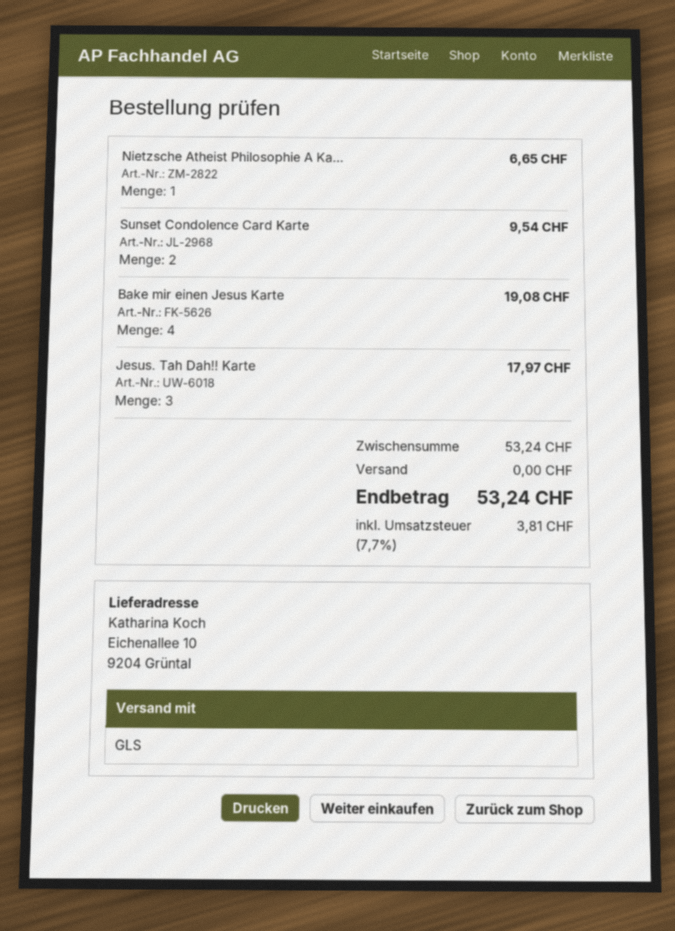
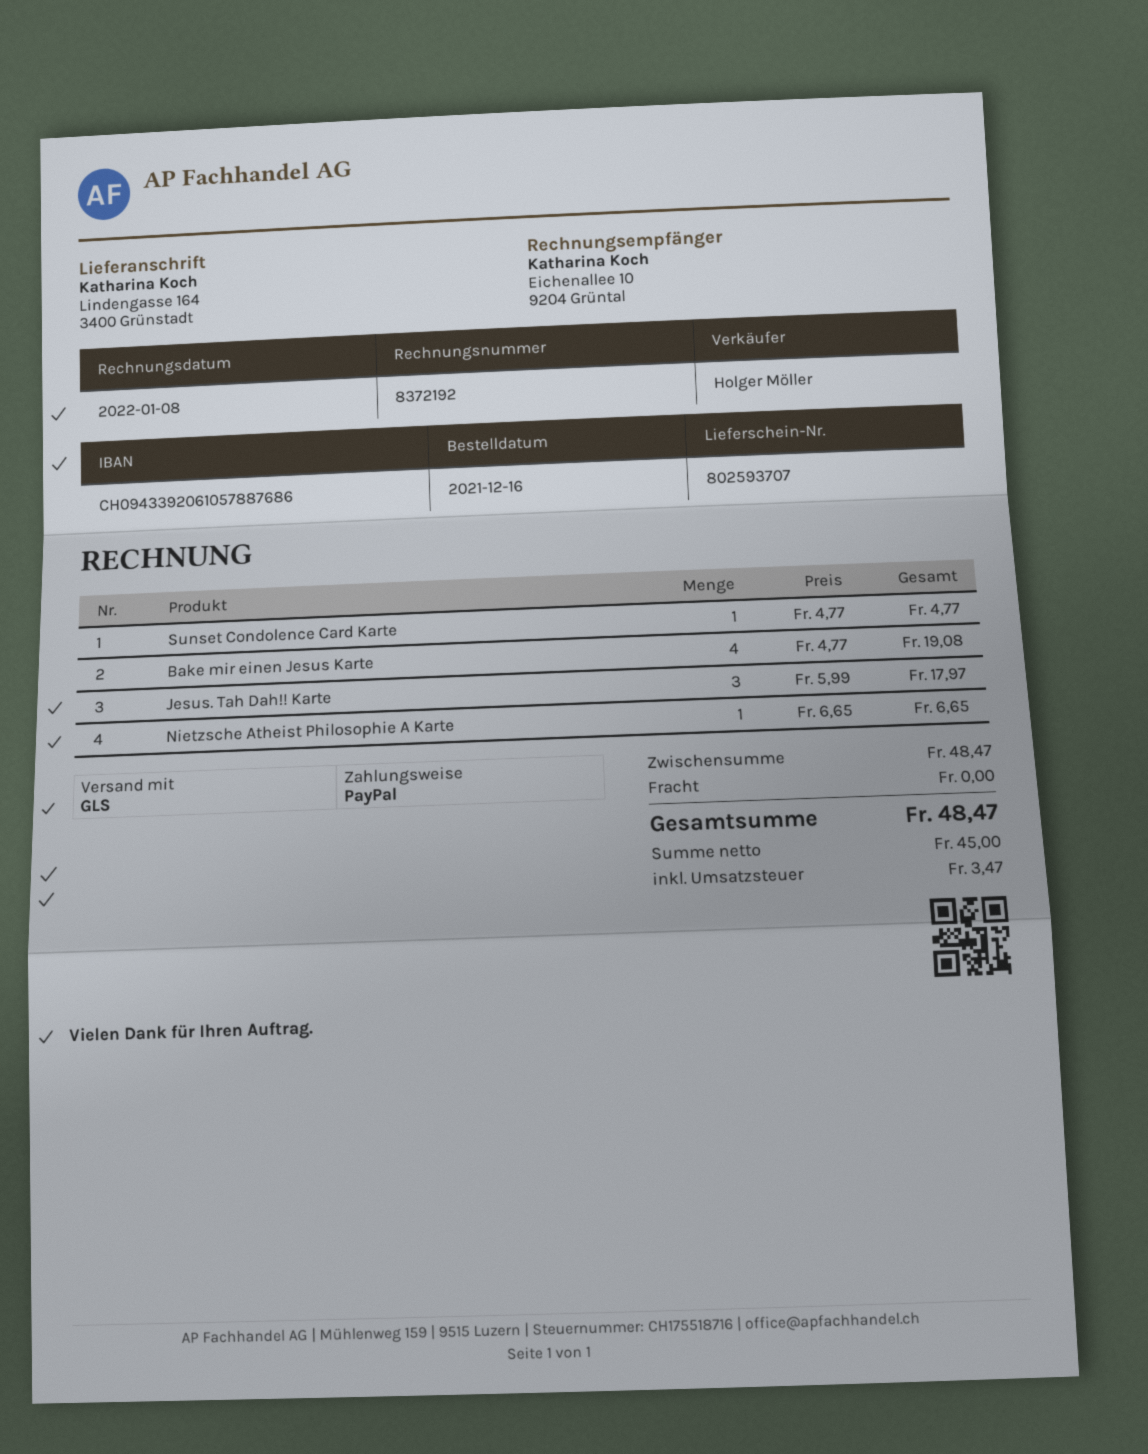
ship to: Eichenallee 10, 9204 Grüntal -> Lindengasse 164, 3400 Grünstadt
Sunset Condolence Card Karte: 2 for 9.54 -> 1 for 4.77
subtotal: 53.24 -> 48.47
tax: 3.81 -> 3.47
total: 53.24 -> 48.47

